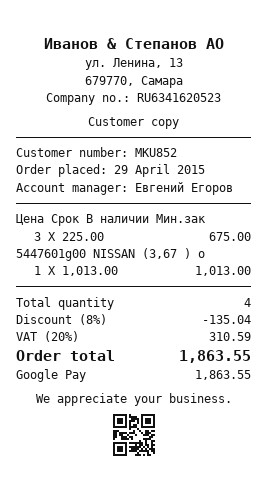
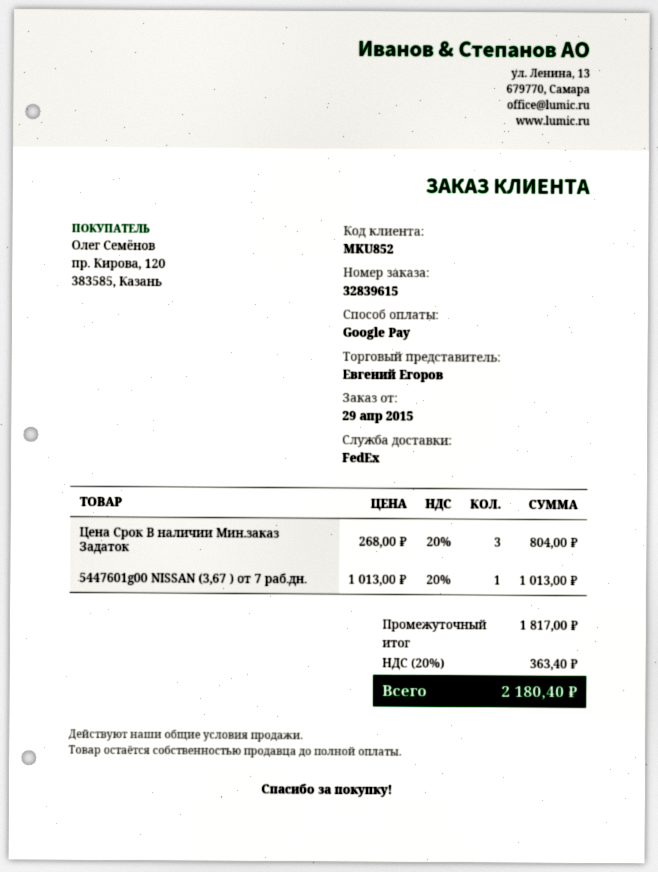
Цена Срок В наличии Мин.зак: 3 x 225.00 = 675.00 -> 3 x 268.00 = 804.00
discount: 8% = 135.04 -> none
tax: 20% = 310.59 -> 20% = 363.40
total: 1863.55 -> 2180.40

